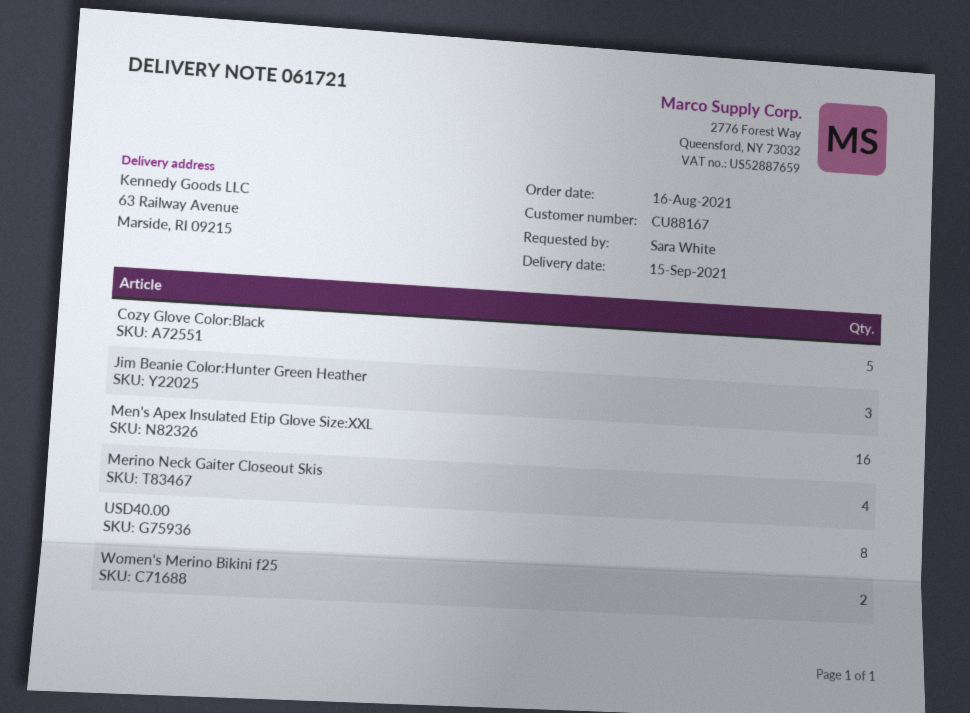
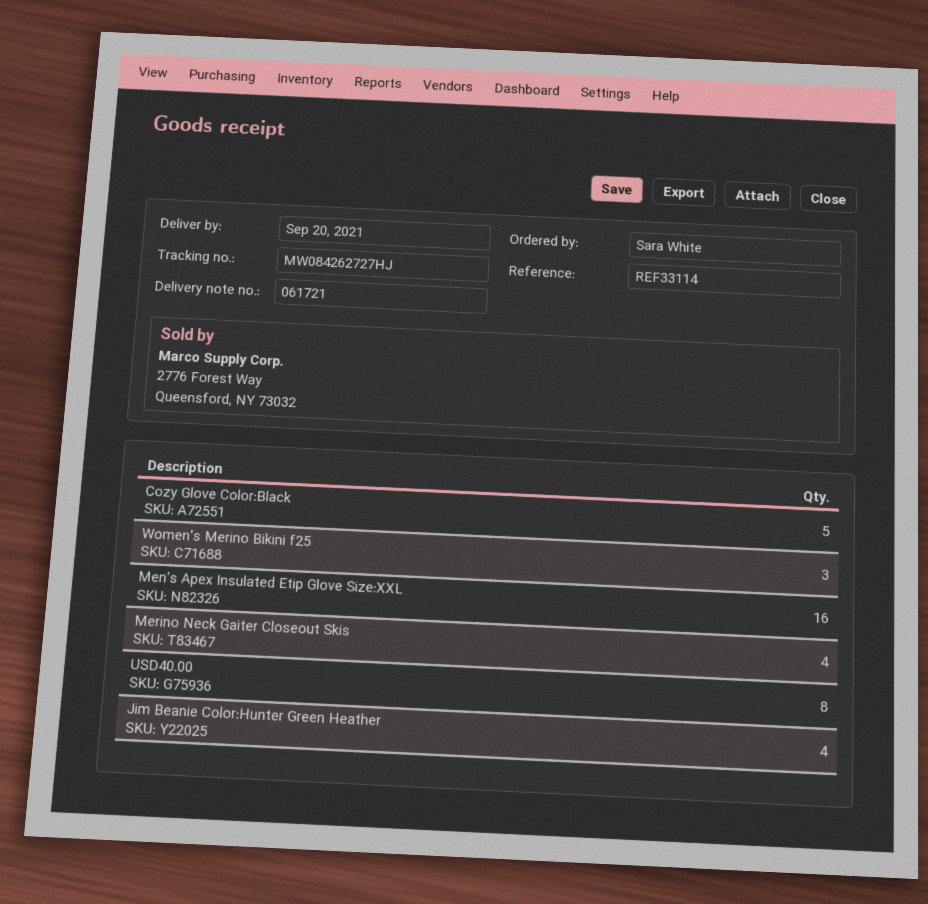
delivery date: 2021-09-15 -> 2021-09-20
Jim Beanie Color:Hunter Green Heather: 3 -> 4
Women's Merino Bikini f25: 2 -> 3

